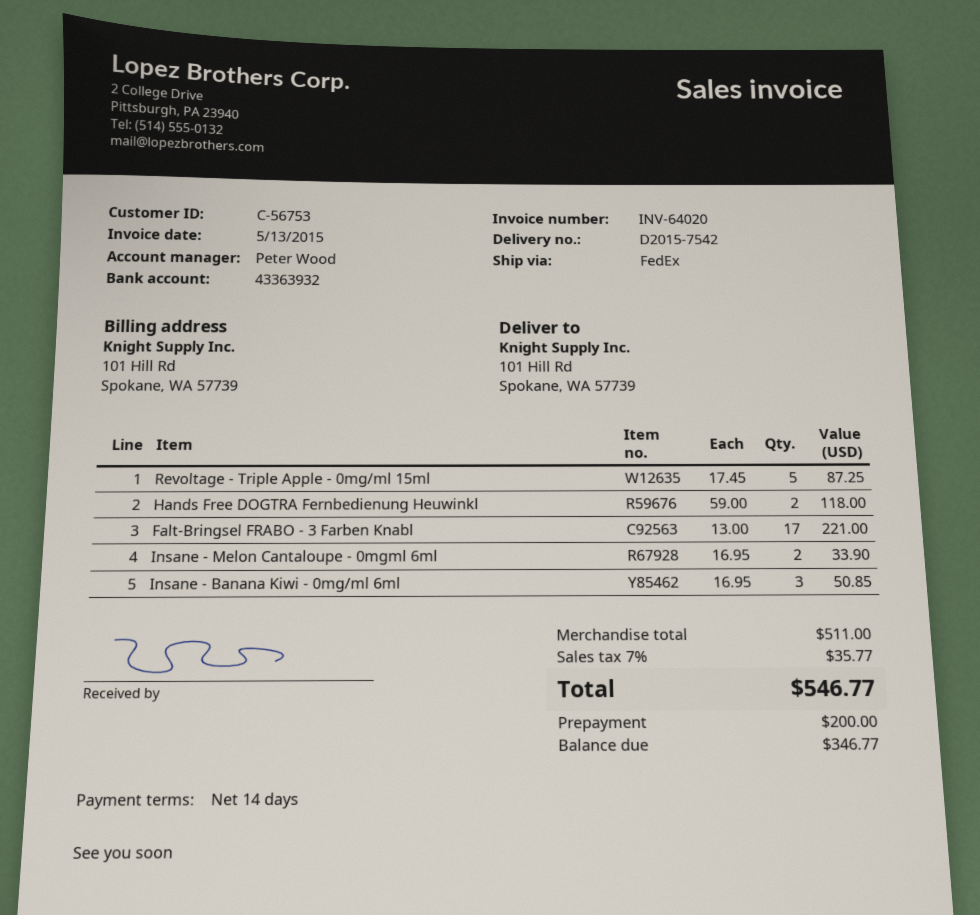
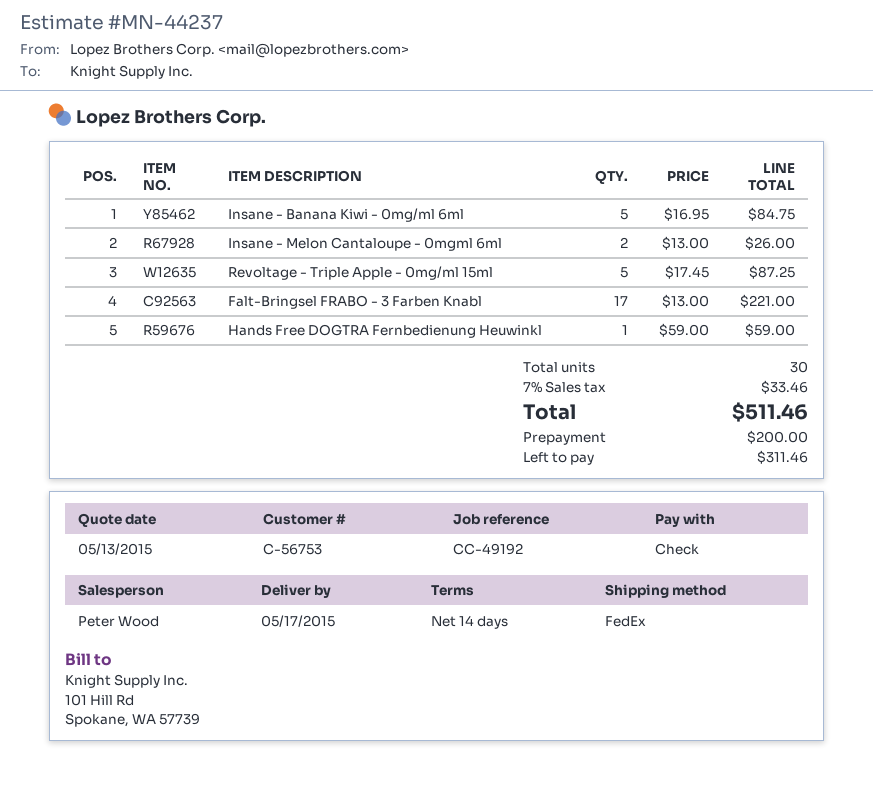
Hands Free DOGTRA Fernbedienung Heuwinkl: 2 x 59.00 = 118.00 -> 1 x 59.00 = 59.00
Insane - Melon Cantaloupe - 0mgml 6ml: 2 x 16.95 = 33.90 -> 2 x 13.00 = 26.00
Insane - Banana Kiwi - 0mg/ml 6ml: 3 x 16.95 = 50.85 -> 5 x 16.95 = 84.75
tax: 7% = 35.77 -> 7% = 33.46
total: 546.77 -> 511.46
balance: 346.77 -> 311.46

